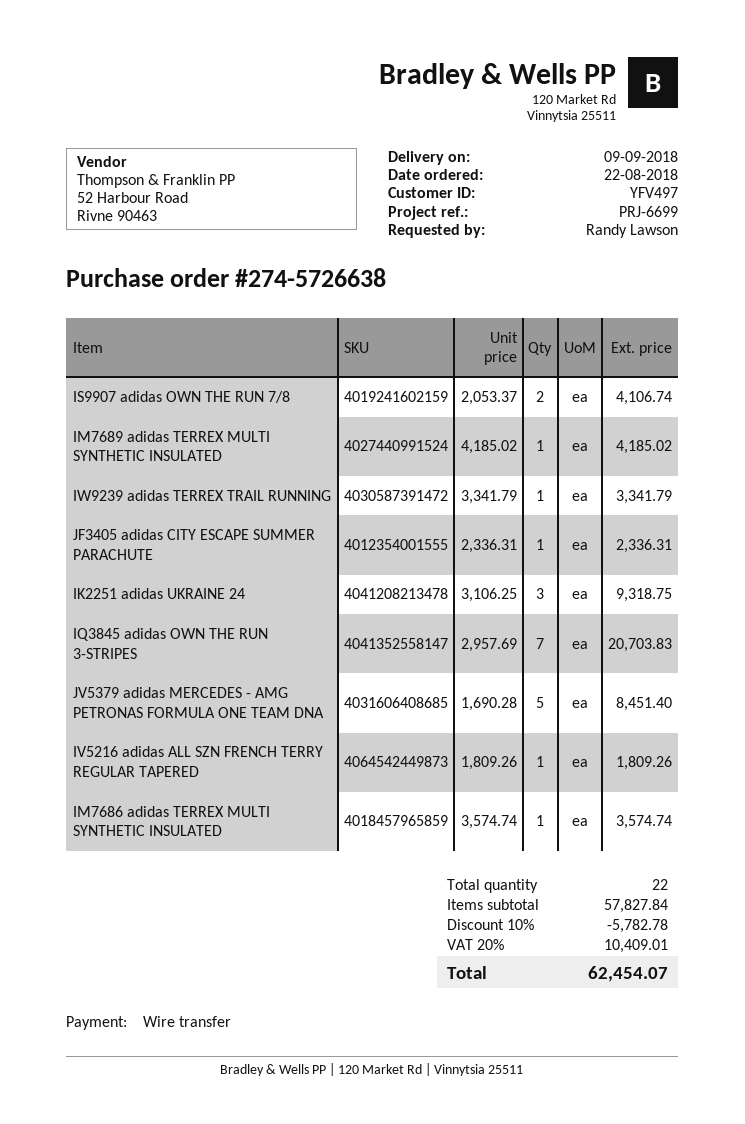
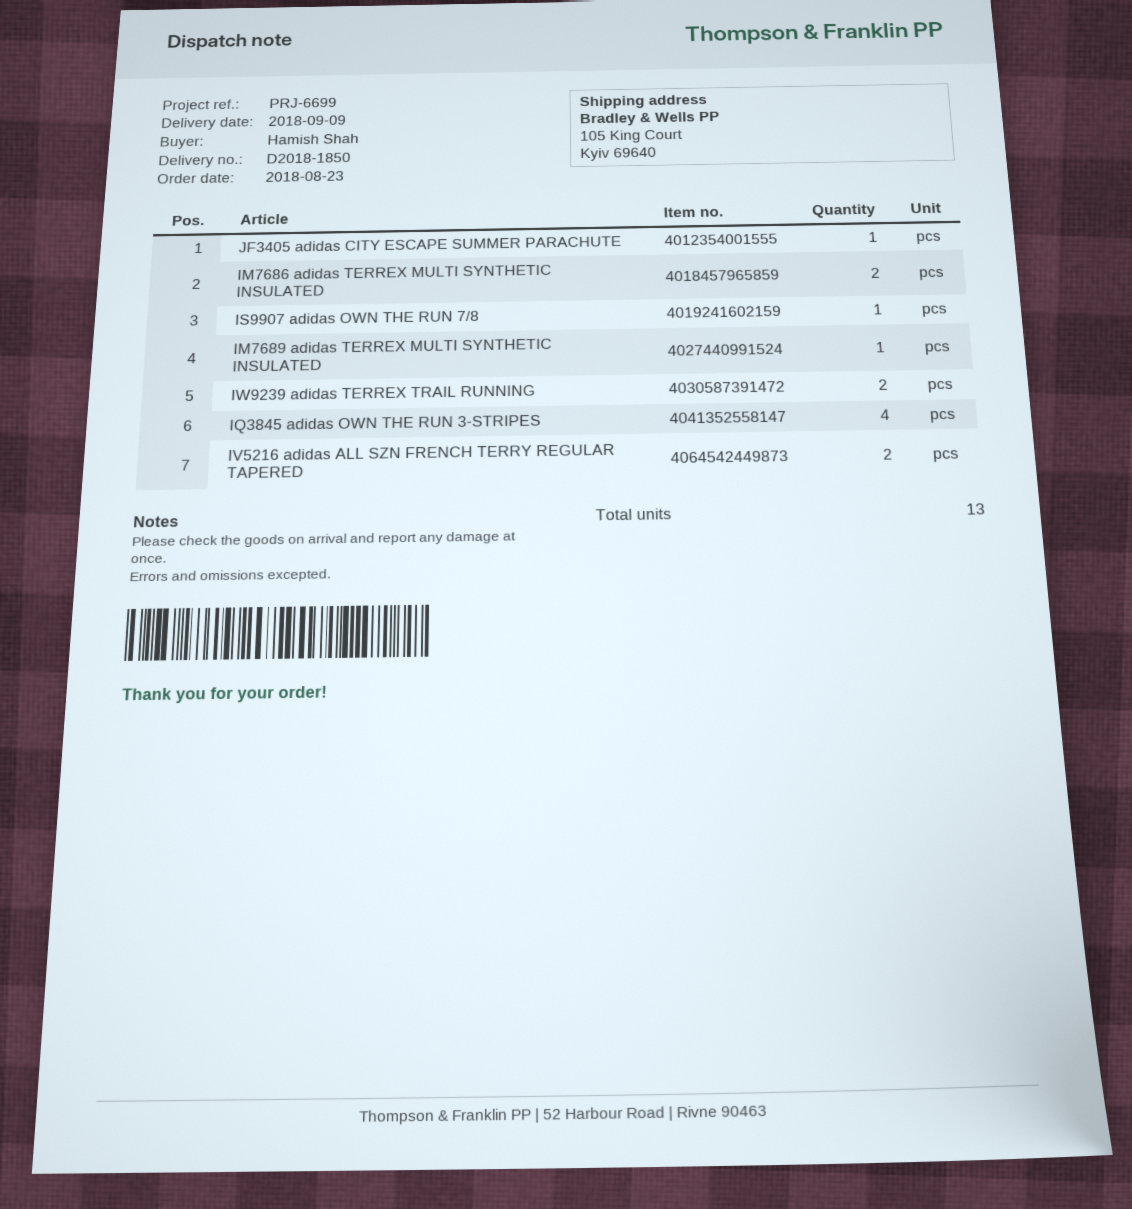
order date: 2018-08-22 -> 2018-08-23
ordered by: Randy Lawson -> Hamish Shah
IS9907 adidas OWN THE RUN 7/8: 2 -> 1
IW9239 adidas TERREX TRAIL RUNNING: 1 -> 2
IK2251 adidas UKRAINE 24: 3 -> none
IQ3845 adidas OWN THE RUN 3-STRIPES: 7 -> 4
JV5379 adidas MERCEDES - AMG PETRONAS FORMULA ONE TEAM DNA: 5 -> none
IV5216 adidas ALL SZN FRENCH TERRY REGULAR TAPERED: 1 -> 2
IM7686 adidas TERREX MULTI SYNTHETIC INSULATED: 1 -> 2
total quantity: 22 -> 13

